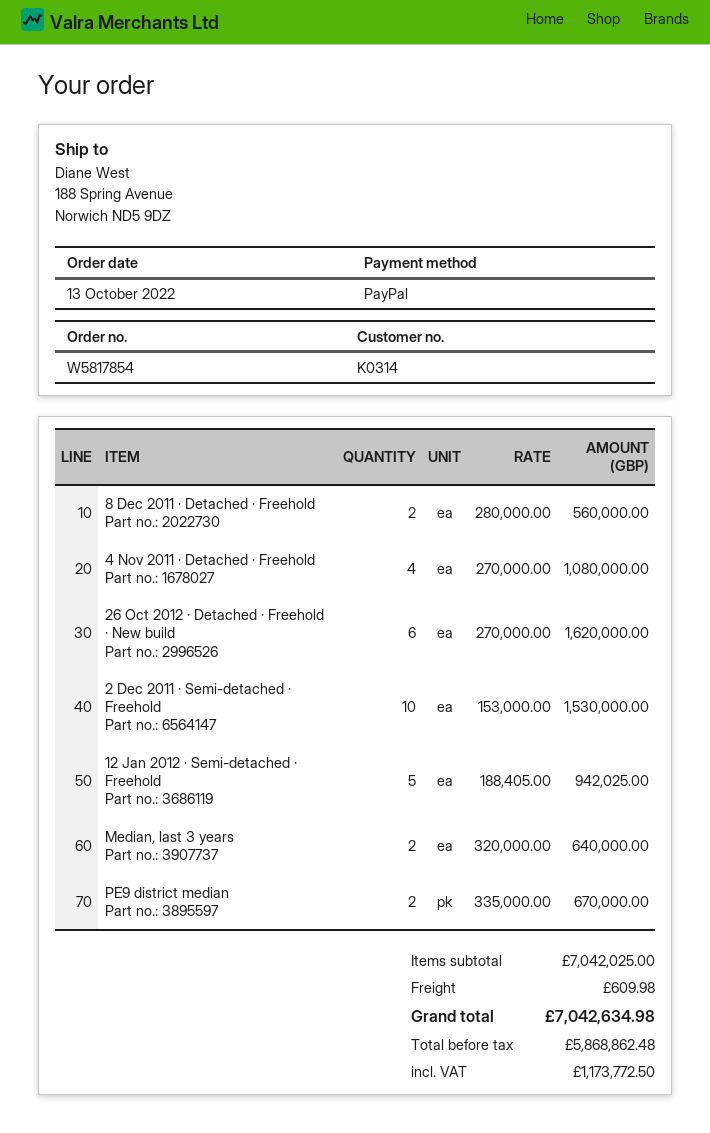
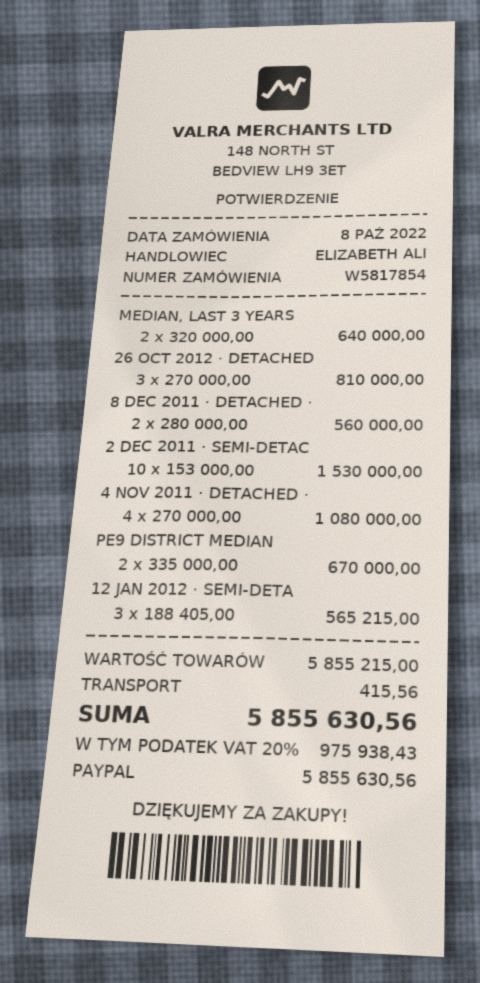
order date: 2022-10-13 -> 2022-10-08
26 Oct 2012 · Detached · Freehold · New build: 6 x 270000.00 = 1620000.00 -> 3 x 270000.00 = 810000.00
12 Jan 2012 · Semi-detached · Freehold: 5 x 188405.00 = 942025.00 -> 3 x 188405.00 = 565215.00
subtotal: 7042025.00 -> 5855215.00
shipping: 609.98 -> 415.56
tax: 1173772.50 -> 975938.43
total: 7042634.98 -> 5855630.56

